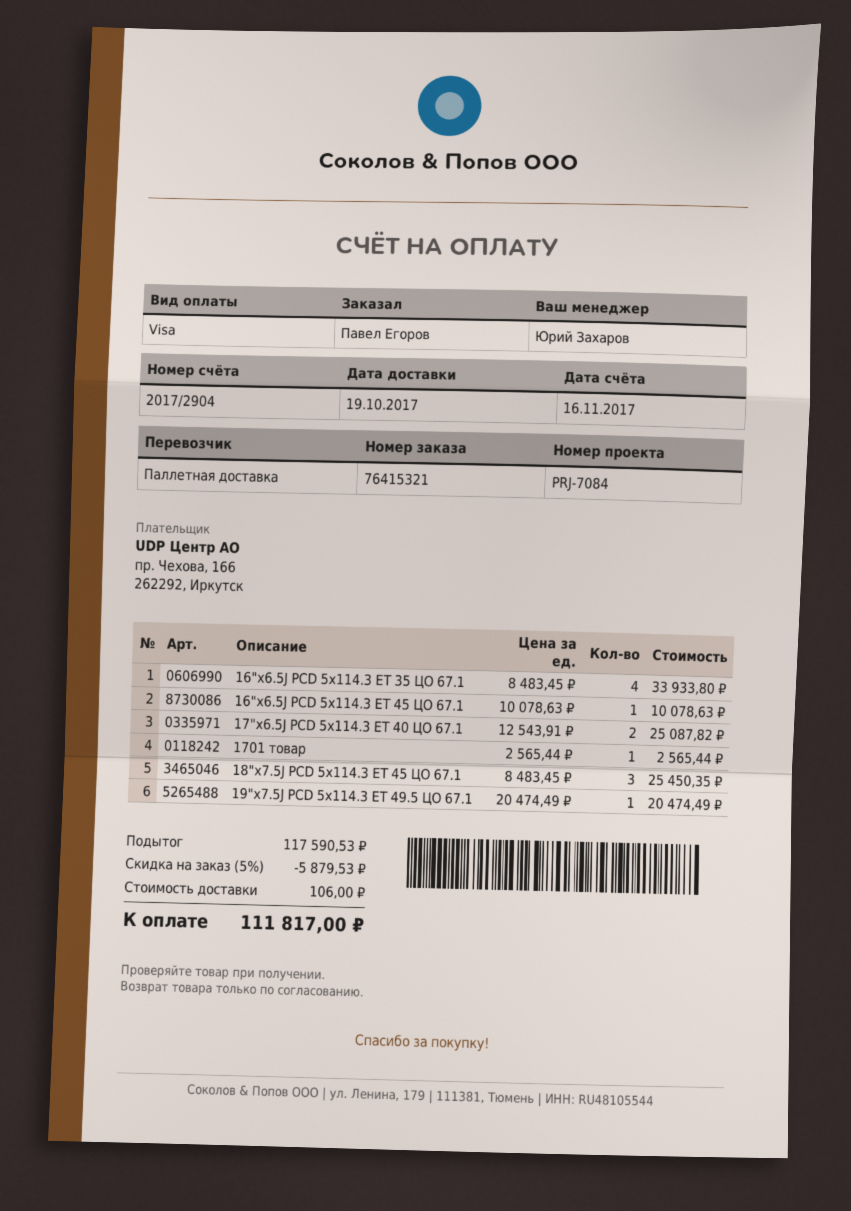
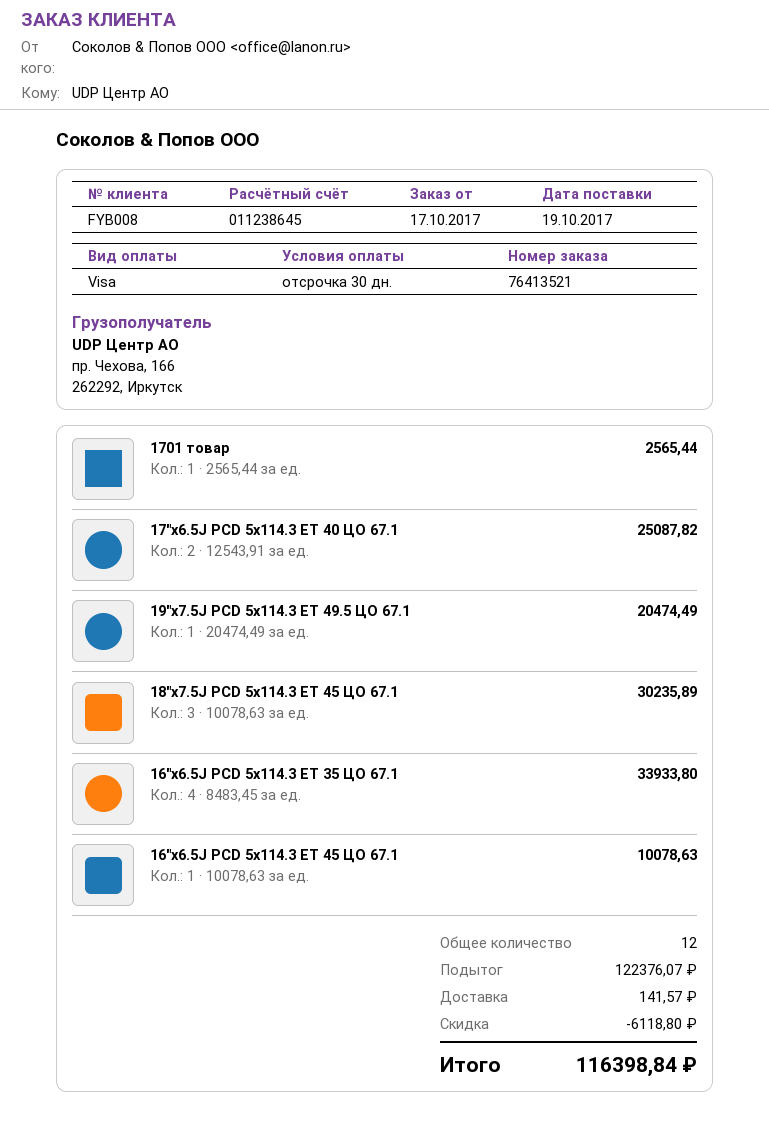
order number: 76415321 -> 76413521
18"x7.5J PCD 5x114.3 ЕТ 45 ЦО 67.1: 3 x 8483.45 = 25450.35 -> 3 x 10078.63 = 30235.89
subtotal: 117590.53 -> 122376.07
discount: 5879.53 -> 6118.80
shipping: 106.00 -> 141.57
total: 111817.00 -> 116398.84

